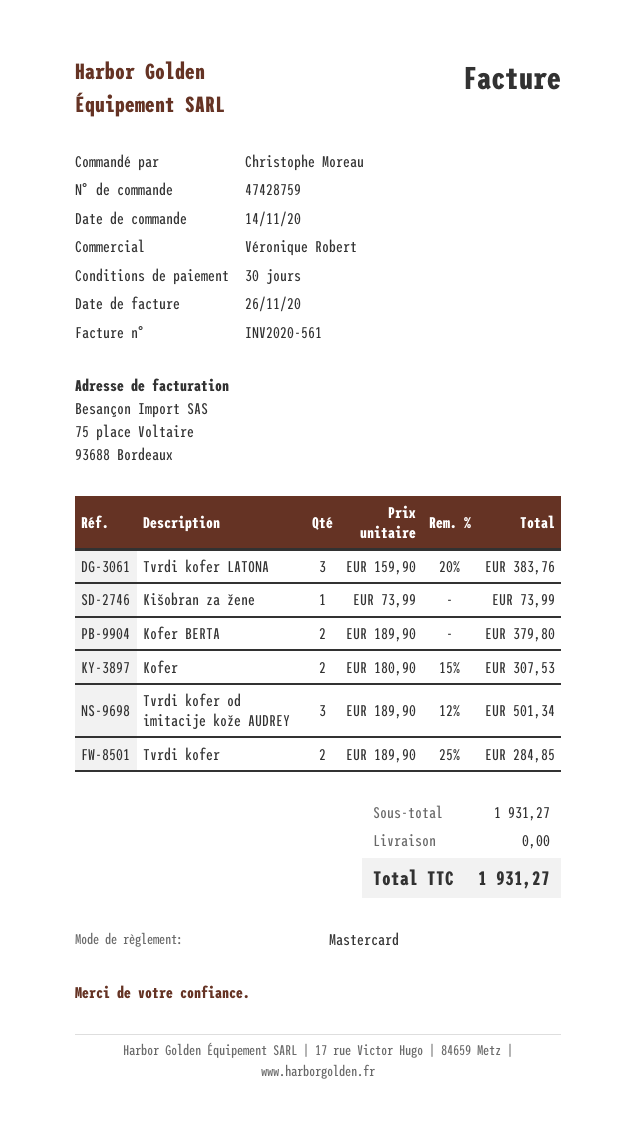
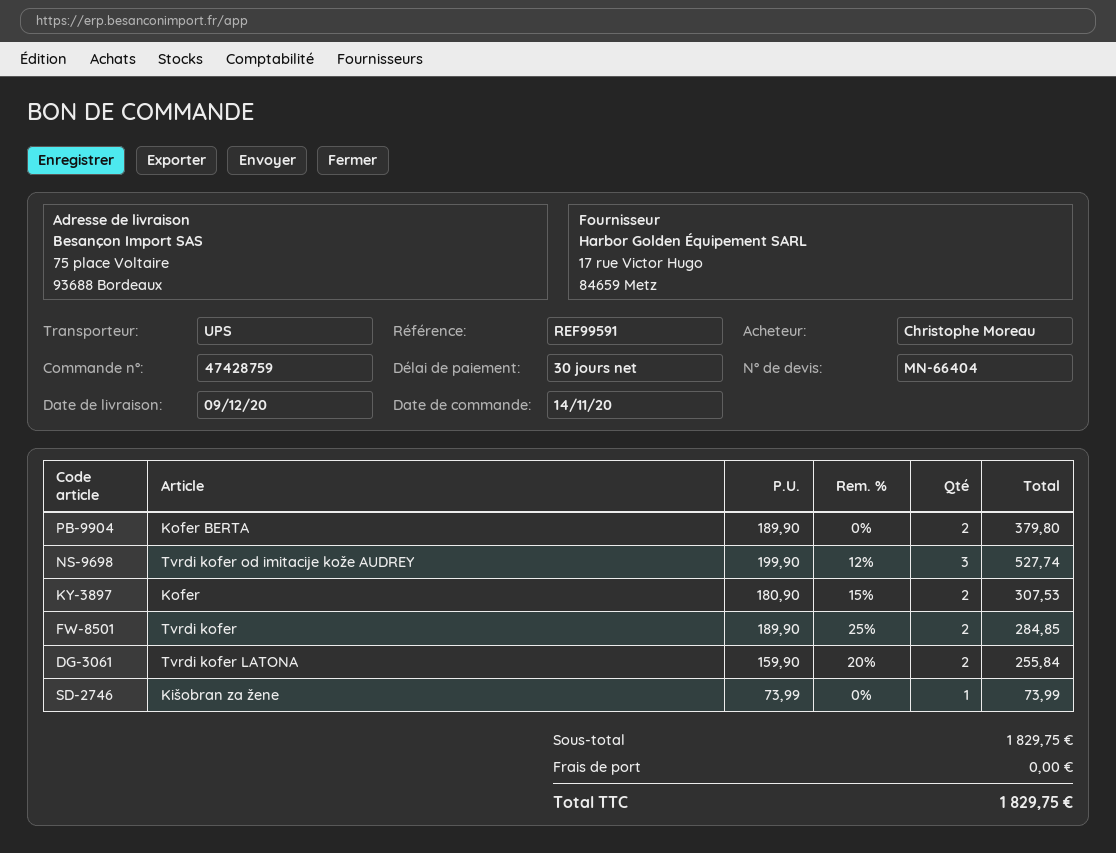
Tvrdi kofer LATONA: 3 x 159.90 - 20% = 383.76 -> 2 x 159.90 - 20% = 255.84
Tvrdi kofer od imitacije kože AUDREY: 3 x 189.90 - 12% = 501.34 -> 3 x 199.90 - 12% = 527.74
subtotal: 1931.27 -> 1829.75
total: 1931.27 -> 1829.75

